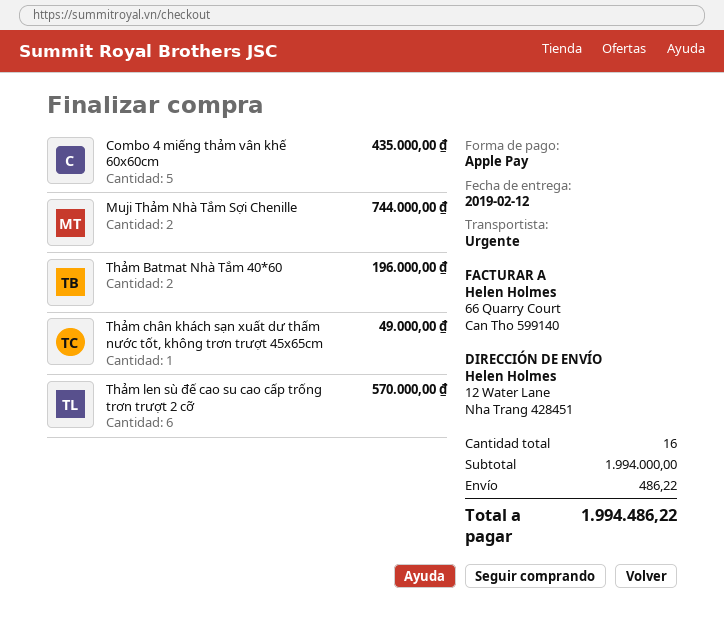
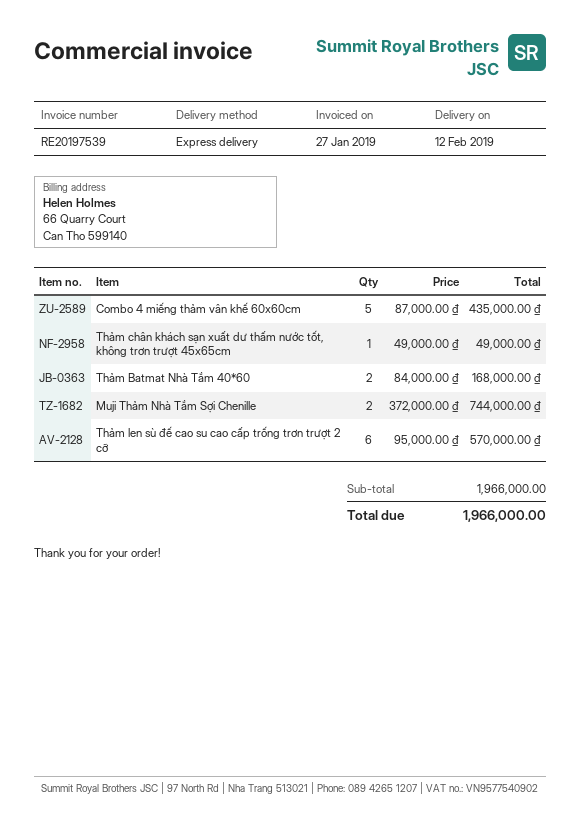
Thảm Batmat Nhà Tắm 40*60: 2 for 196000.00 -> 2 for 168000.00
subtotal: 1994000.00 -> 1966000.00
shipping: 486.22 -> none
total: 1994486.22 -> 1966000.00

